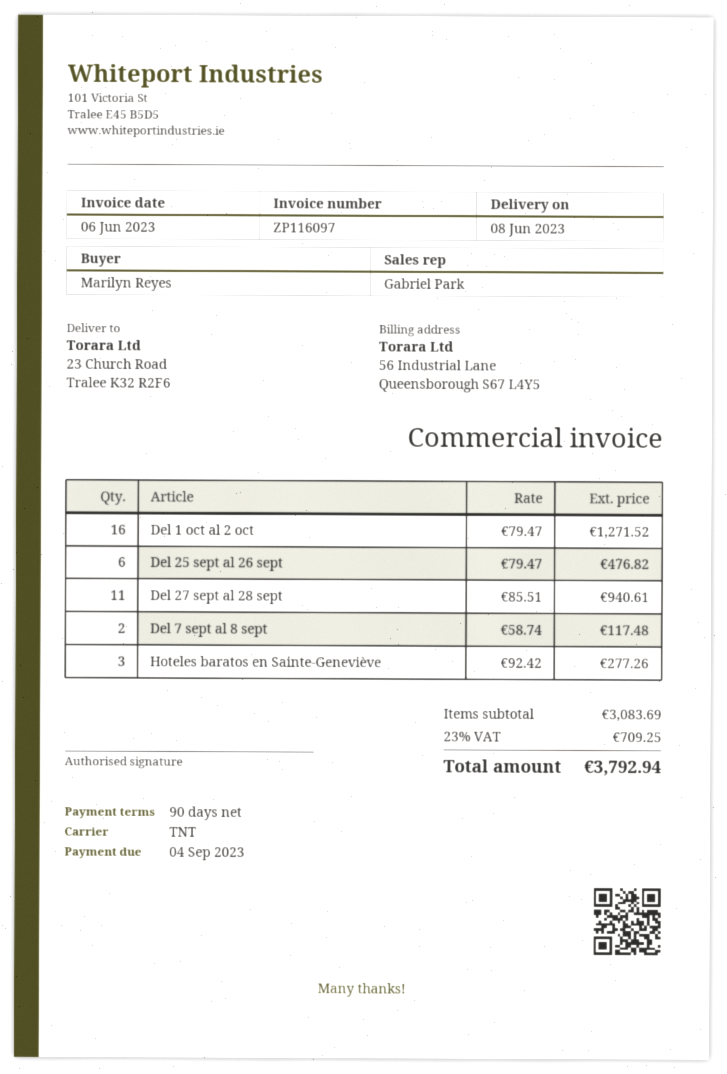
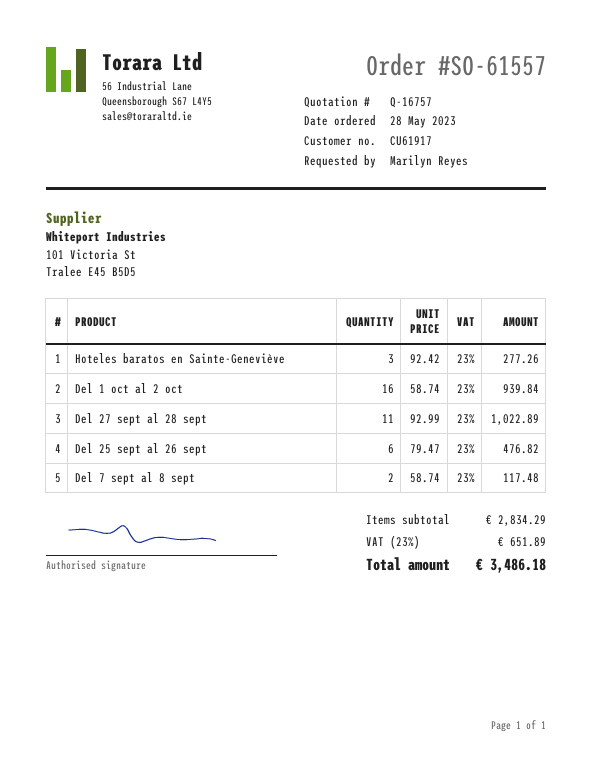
Del 1 oct al 2 oct: 16 x 79.47 = 1271.52 -> 16 x 58.74 = 939.84
Del 27 sept al 28 sept: 11 x 85.51 = 940.61 -> 11 x 92.99 = 1022.89
subtotal: 3083.69 -> 2834.29
tax: 23% = 709.25 -> 23% = 651.89
total: 3792.94 -> 3486.18

